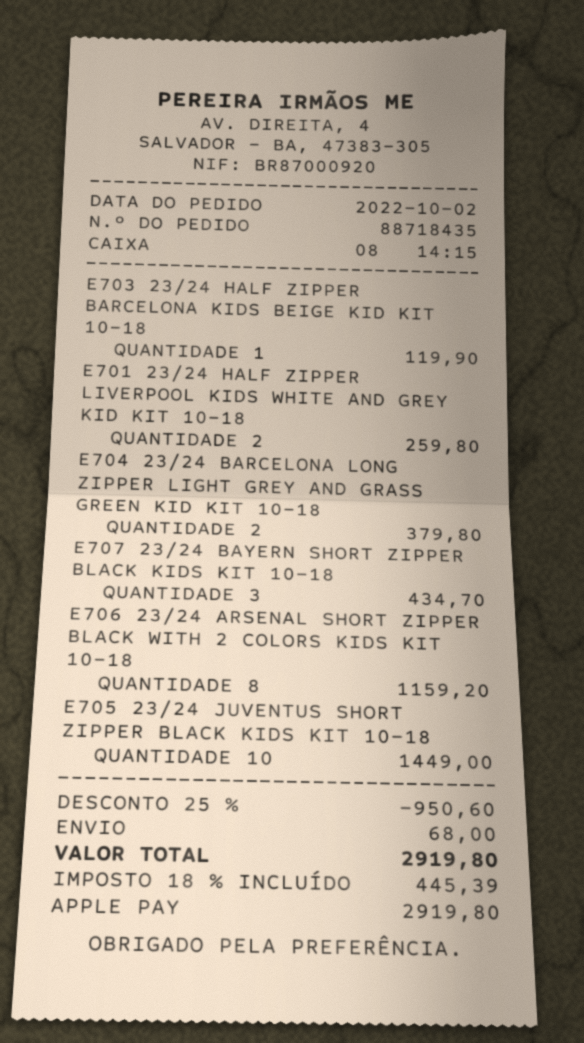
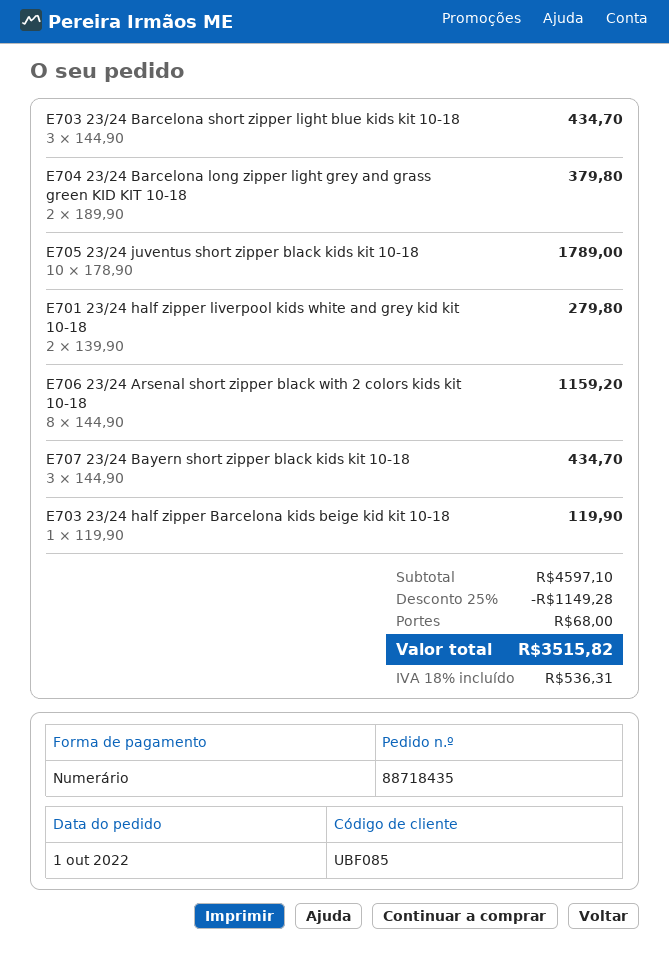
order date: 2022-10-02 -> 2022-10-01
payment method: Apple Pay -> cash
E701 23/24 HALF ZIPPER LIVERPOOL KIDS WHITE AND GREY KID KIT 10-18: 2 for 259.80 -> 2 for 279.80
E705 23/24 JUVENTUS SHORT ZIPPER BLACK KIDS KIT 10-18: 10 for 1449.00 -> 10 for 1789.00
E703 23/24 Barcelona short zipper light blue kids kit 10-18: none -> 3 for 434.70
discount: 25% = 950.60 -> 25% = 1149.28
tax: 18% = 445.39 -> 18% = 536.31
total: 2919.80 -> 3515.82

